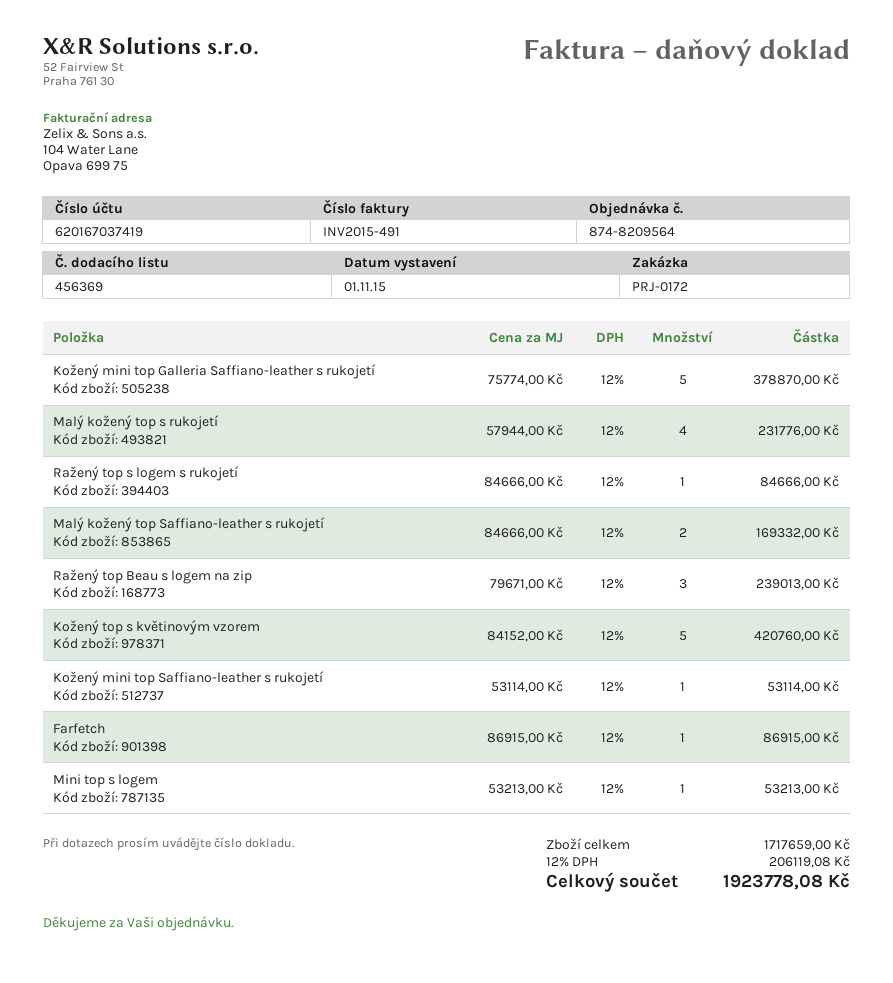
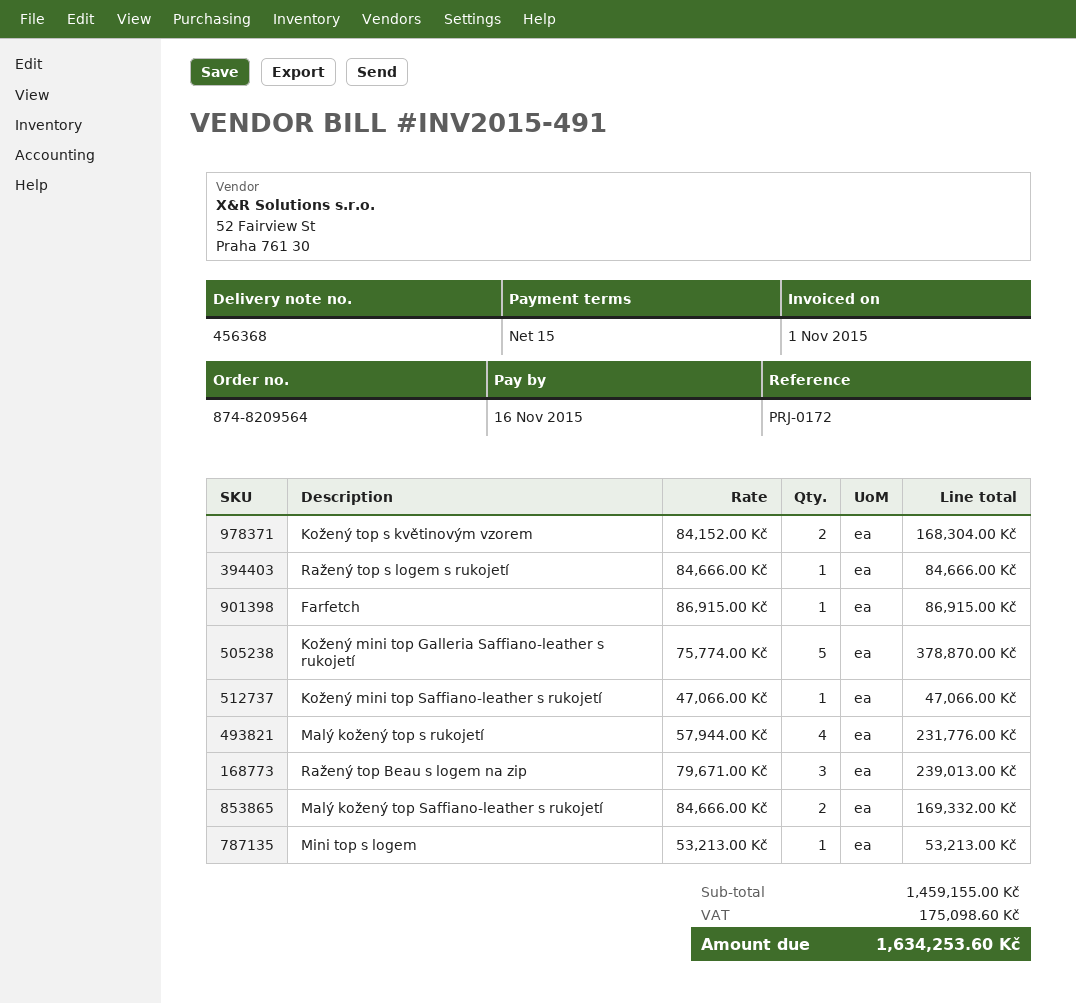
delivery note number: 456369 -> 456368
Kožený top s květinovým vzorem: 5 x 84152.00 = 420760.00 -> 2 x 84152.00 = 168304.00
Kožený mini top Saffiano-leather s rukojetí: 1 x 53114.00 = 53114.00 -> 1 x 47066.00 = 47066.00
subtotal: 1717659.00 -> 1459155.00
tax: 206119.08 -> 175098.60
total: 1923778.08 -> 1634253.60

